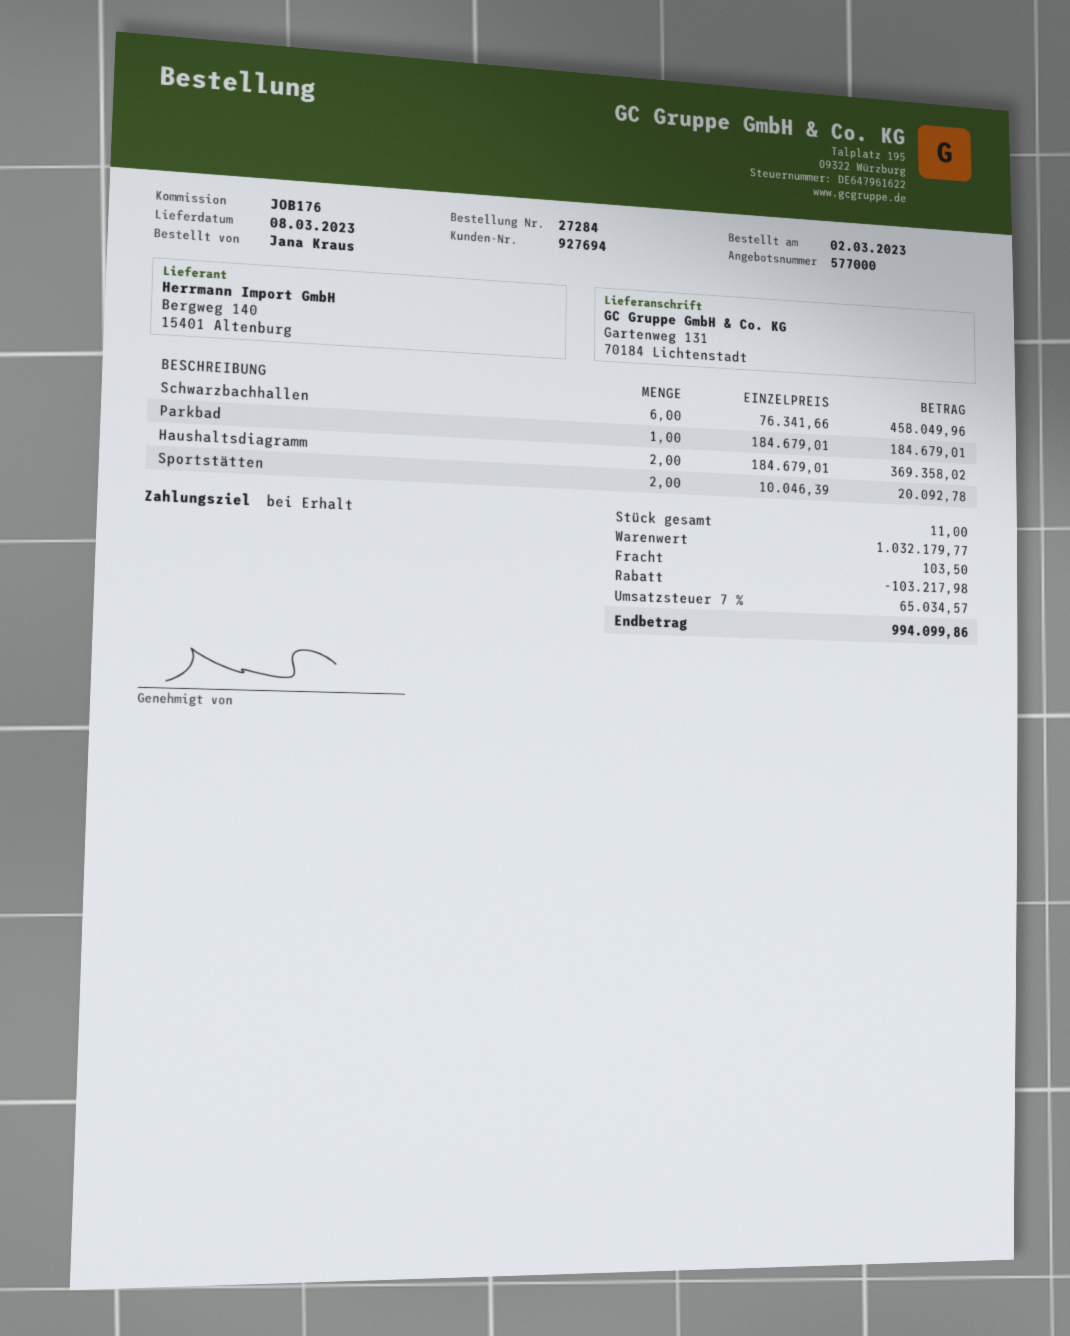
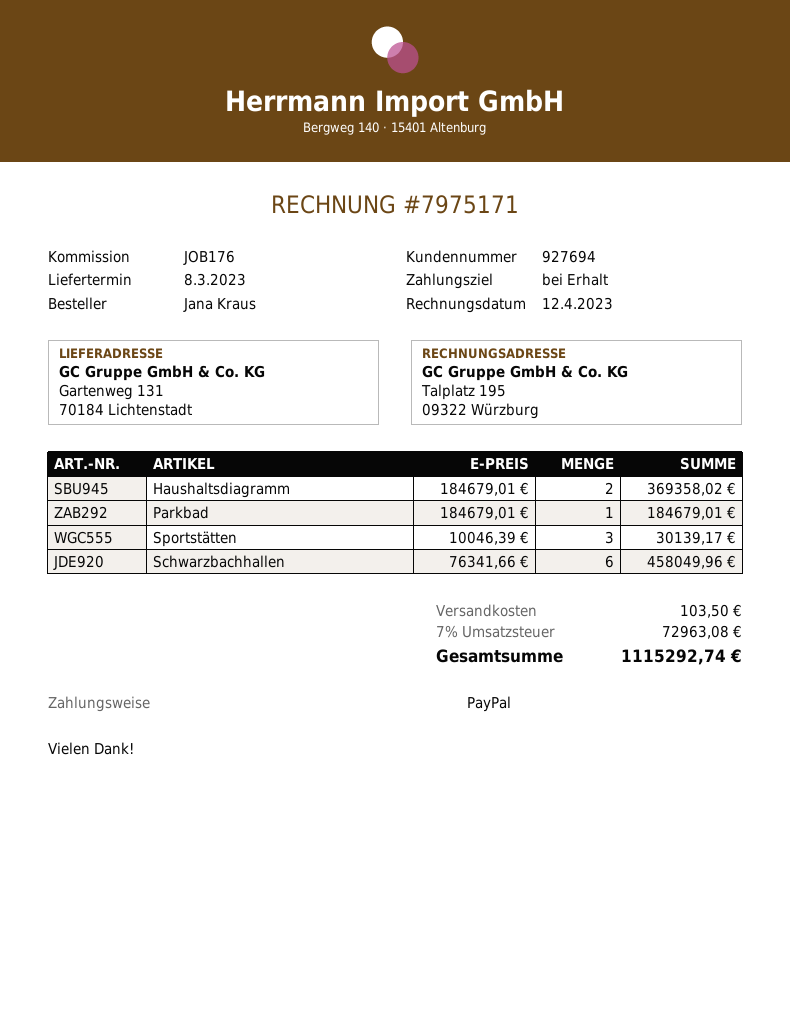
Sportstätten: 2 x 10046.39 = 20092.78 -> 3 x 10046.39 = 30139.17
discount: 103217.98 -> none
tax: 7% = 65034.57 -> 7% = 72963.08
total: 994099.86 -> 1115292.74

